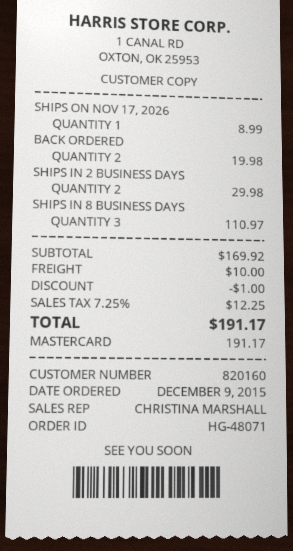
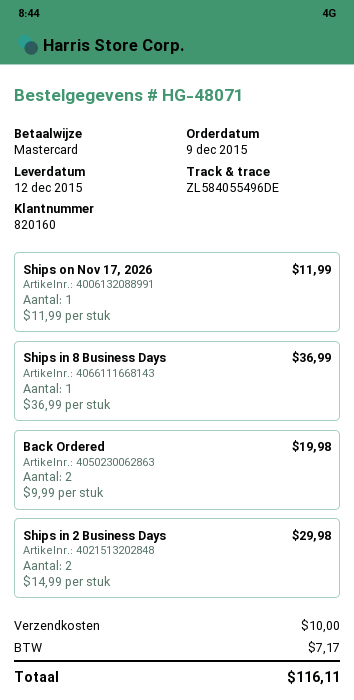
SHIPS ON NOV 17, 2026: 1 for 8.99 -> 1 for 11.99
SHIPS IN 8 BUSINESS DAYS: 3 for 110.97 -> 1 for 36.99
discount: 1.00 -> none
tax: 12.25 -> 7.17
total: 191.17 -> 116.11

